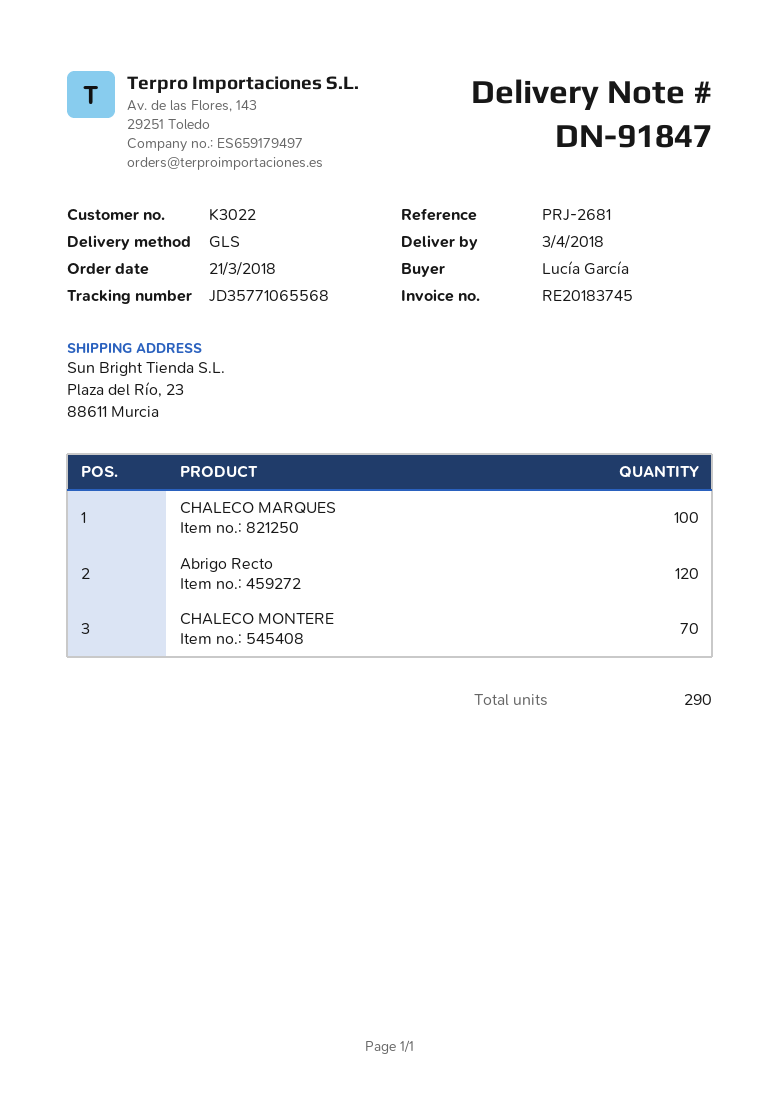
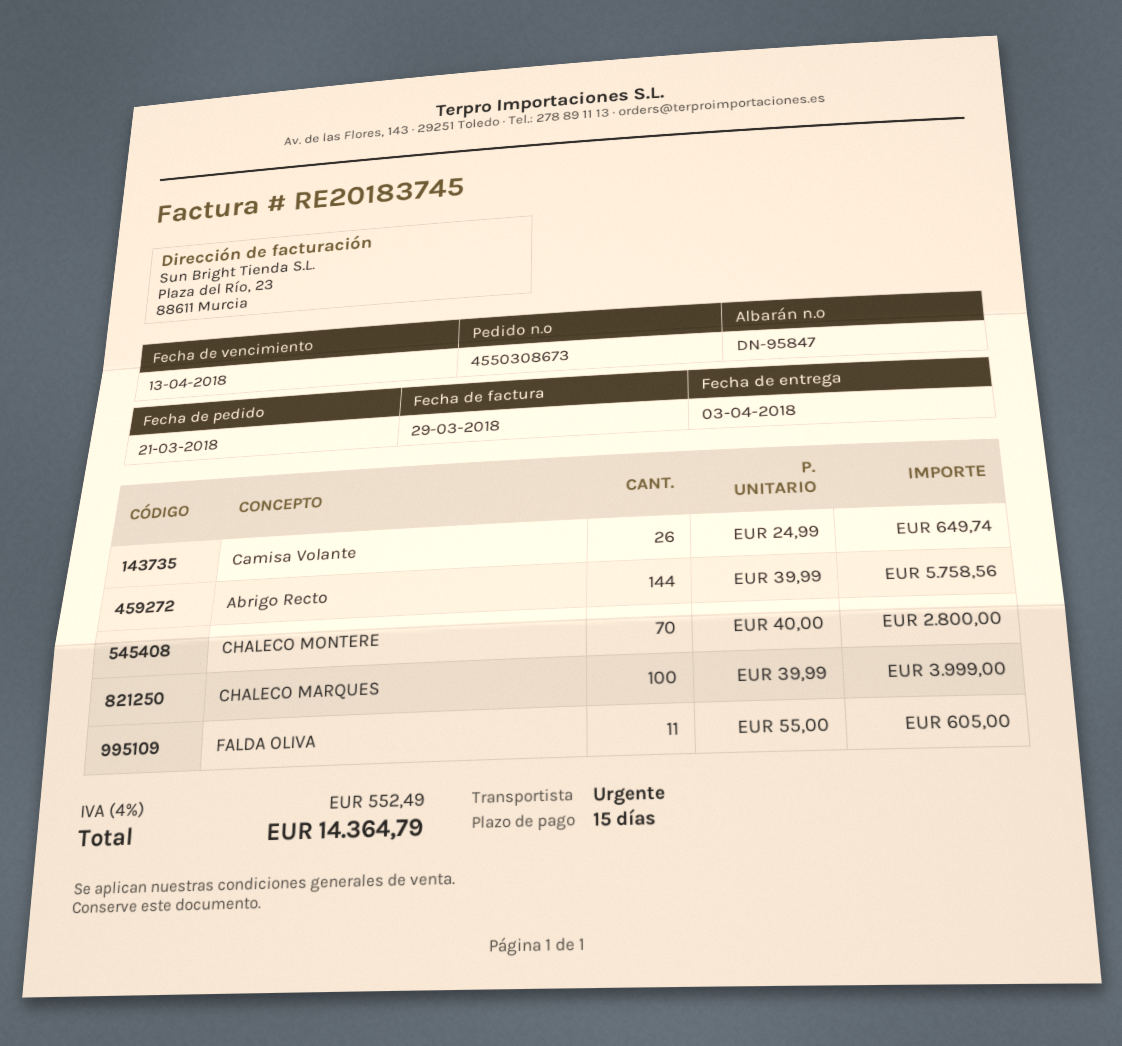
delivery note number: DN-91847 -> DN-95847
shipping method: GLS -> express
Abrigo Recto: 120 -> 144
Camisa Volante: none -> 26
FALDA OLIVA: none -> 11

